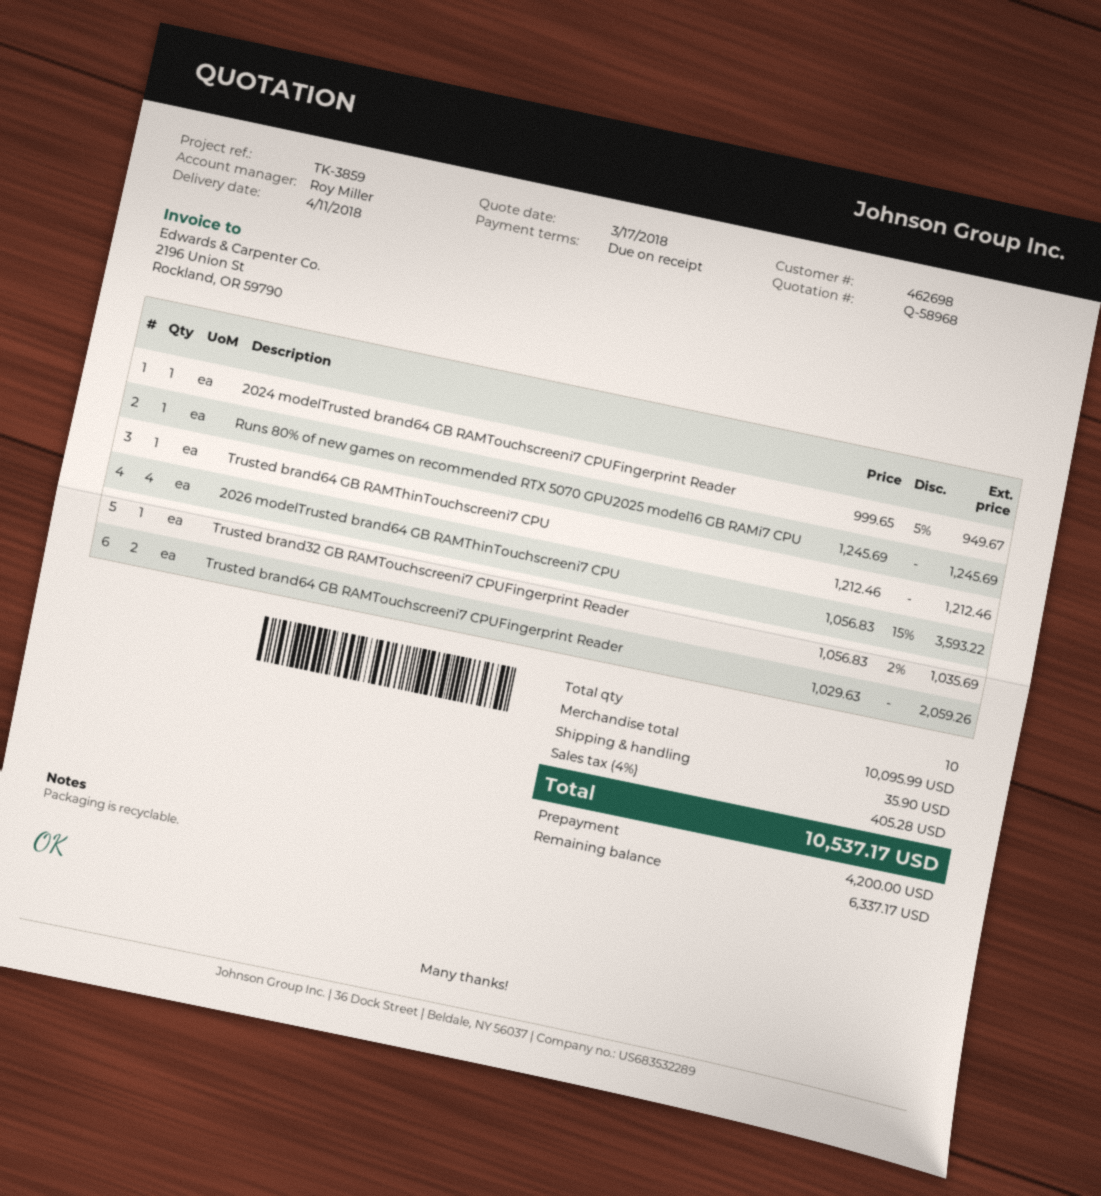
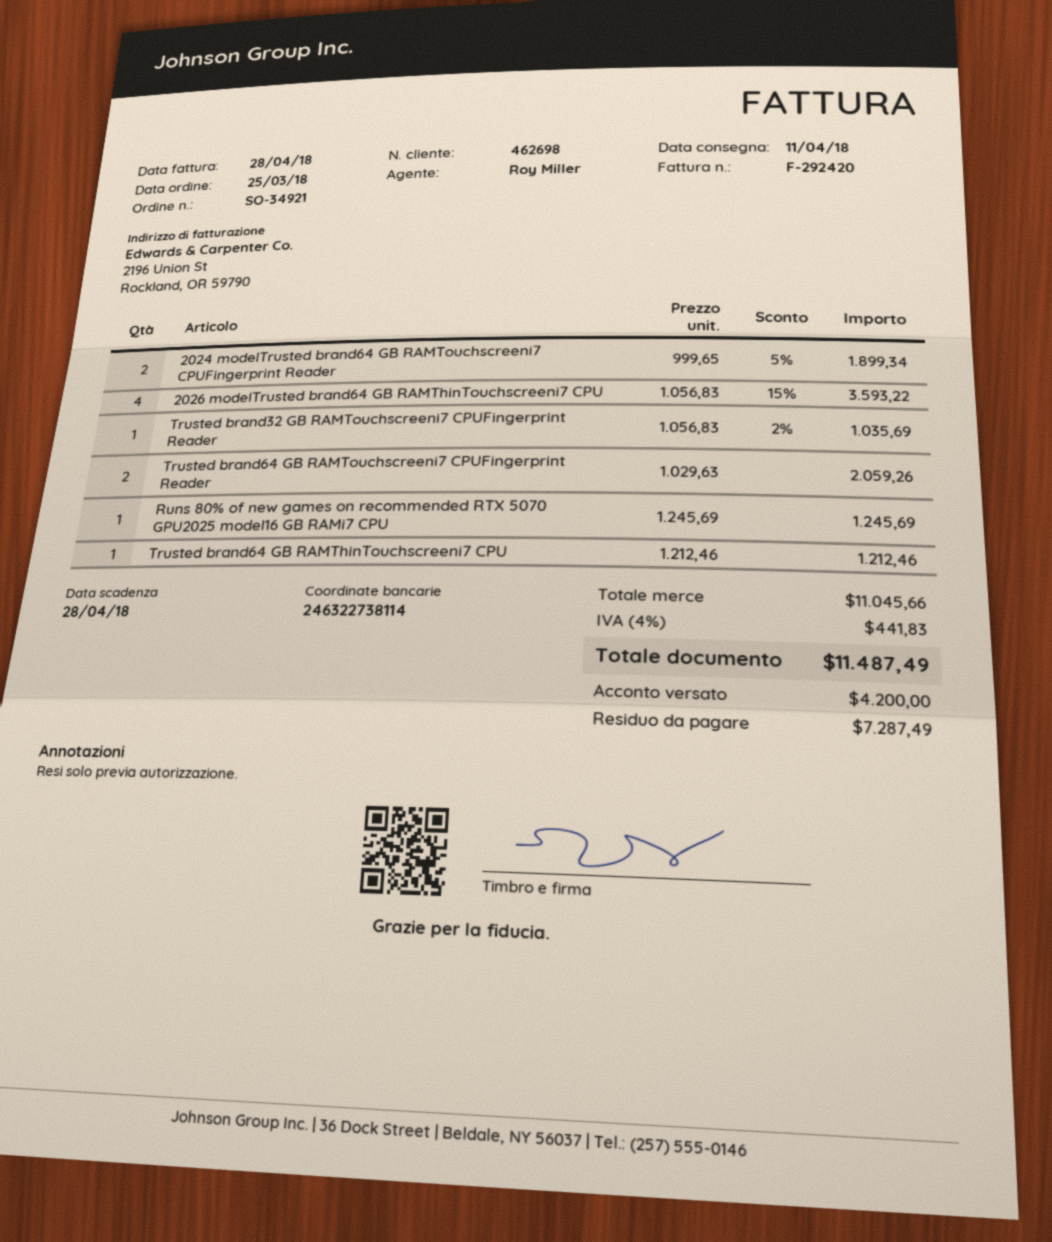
2024 modelTrusted brand64 GB RAMTouchscreeni7 CPUFingerprint Reader: 1 x 999.65 - 5% = 949.67 -> 2 x 999.65 - 5% = 1899.34
subtotal: 10095.99 -> 11045.66
shipping: 35.90 -> none
tax: 4% = 405.28 -> 4% = 441.83
total: 10537.17 -> 11487.49
balance: 6337.17 -> 7287.49

